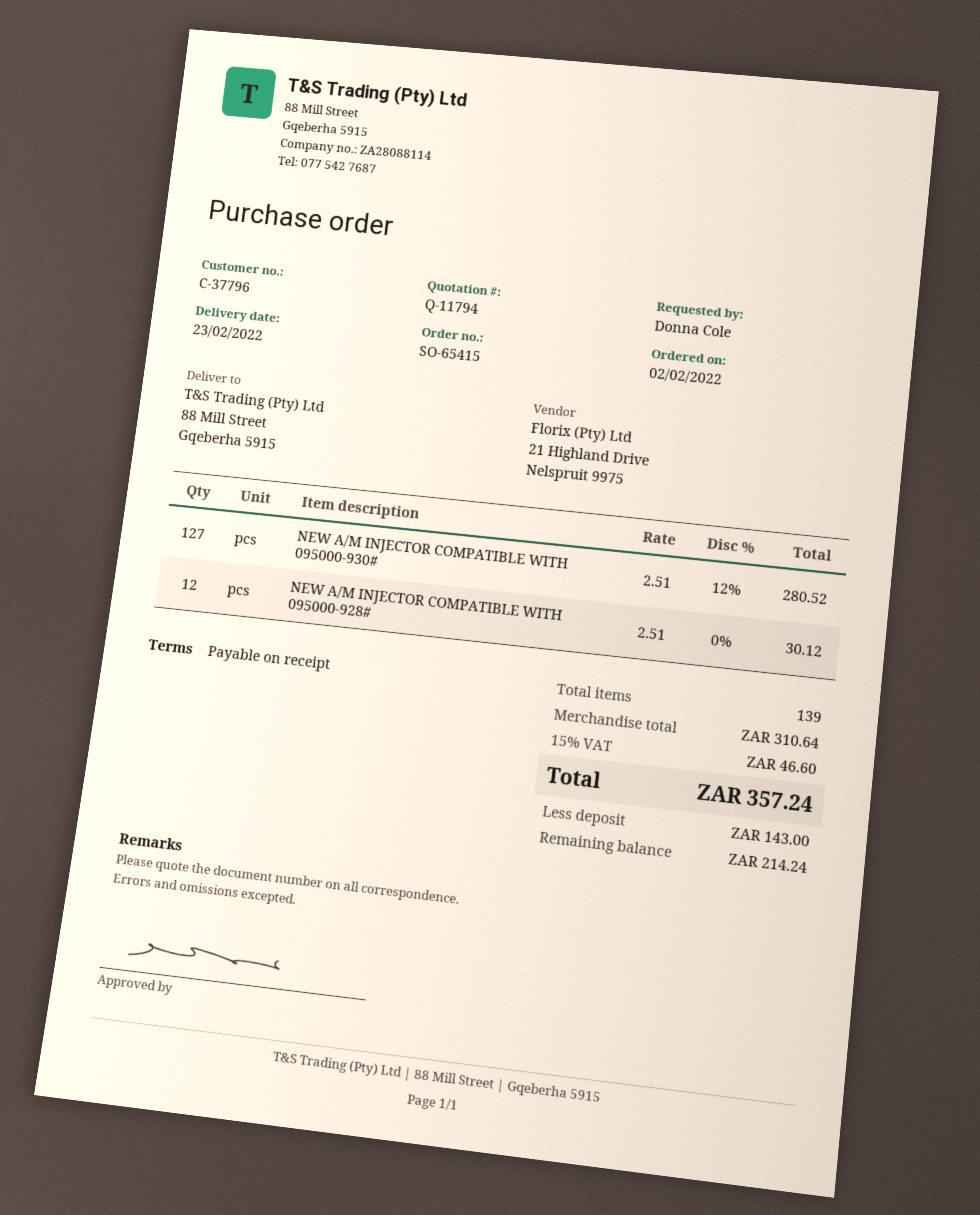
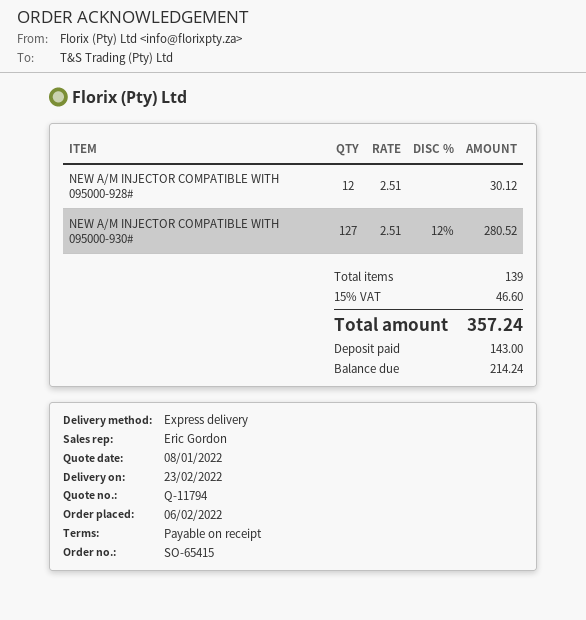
order date: 2022-02-02 -> 2022-02-06

